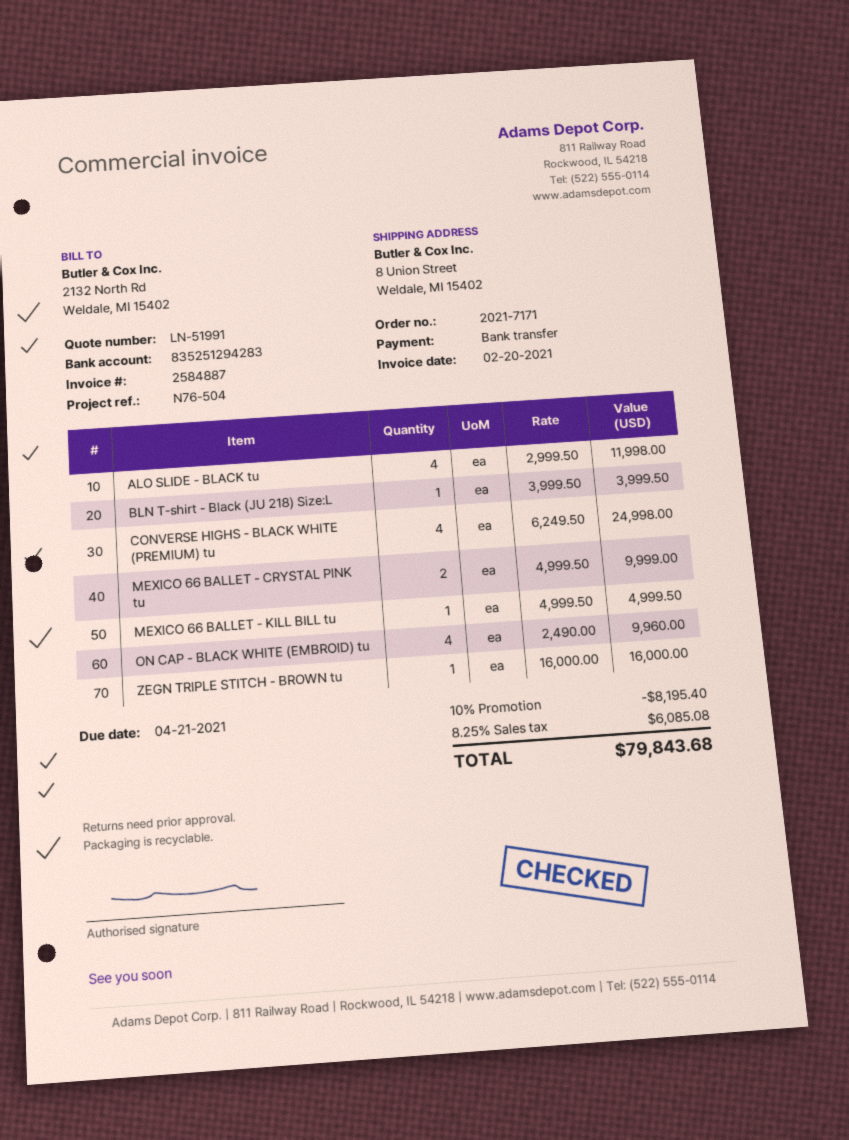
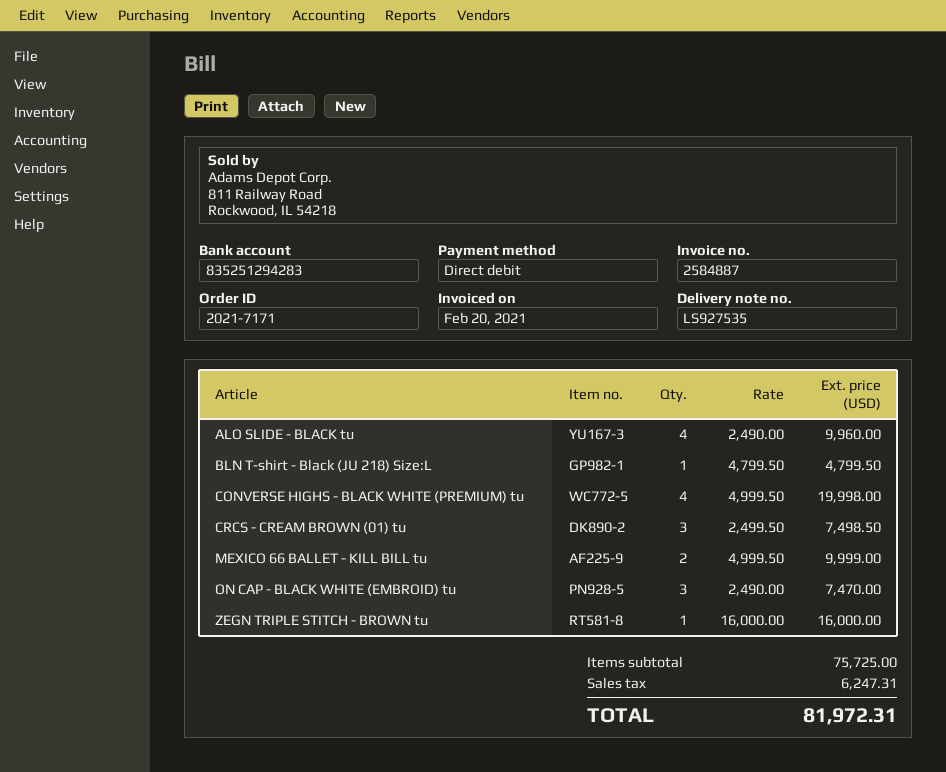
payment method: bank transfer -> direct debit
ALO SLIDE - BLACK tu: 4 x 2999.50 = 11998.00 -> 4 x 2490.00 = 9960.00
BLN T-shirt - Black (JU 218) Size:L: 1 x 3999.50 = 3999.50 -> 1 x 4799.50 = 4799.50
CONVERSE HIGHS - BLACK WHITE (PREMIUM) tu: 4 x 6249.50 = 24998.00 -> 4 x 4999.50 = 19998.00
MEXICO 66 BALLET - CRYSTAL PINK tu: 2 x 4999.50 = 9999.00 -> none
MEXICO 66 BALLET - KILL BILL tu: 1 x 4999.50 = 4999.50 -> 2 x 4999.50 = 9999.00
ON CAP - BLACK WHITE (EMBROID) tu: 4 x 2490.00 = 9960.00 -> 3 x 2490.00 = 7470.00
CRCS - CREAM BROWN (01) tu: none -> 3 x 2499.50 = 7498.50
discount: 10% = 8195.40 -> none
tax: 6085.08 -> 6247.31
total: 79843.68 -> 81972.31

